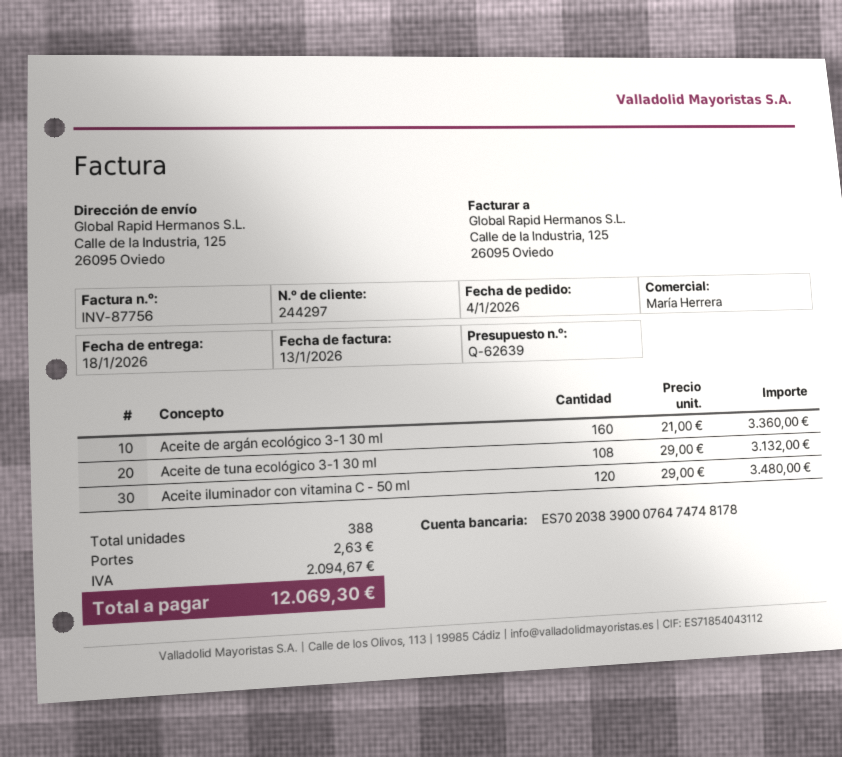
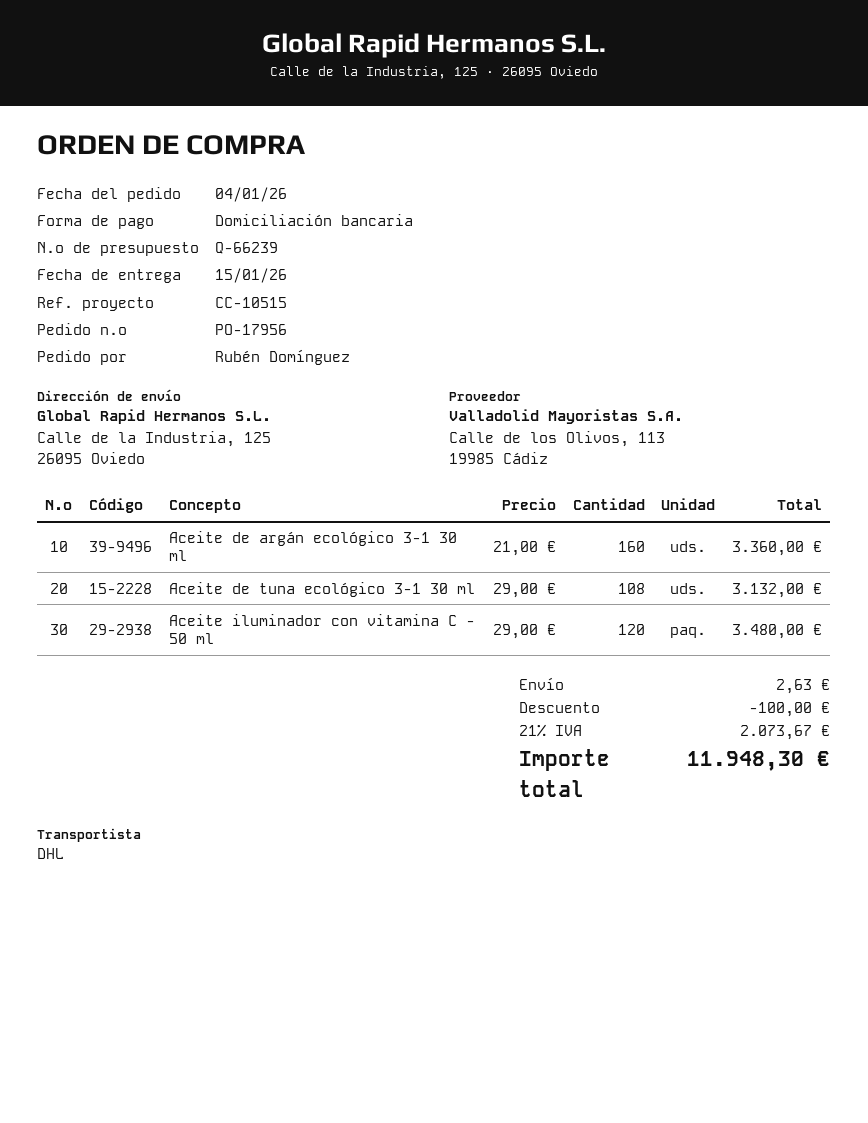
quote number: Q-62639 -> Q-66239
delivery date: 2026-01-18 -> 2026-01-15
discount: none -> 100.00
tax: 2094.67 -> 2073.67
total: 12069.30 -> 11948.30

